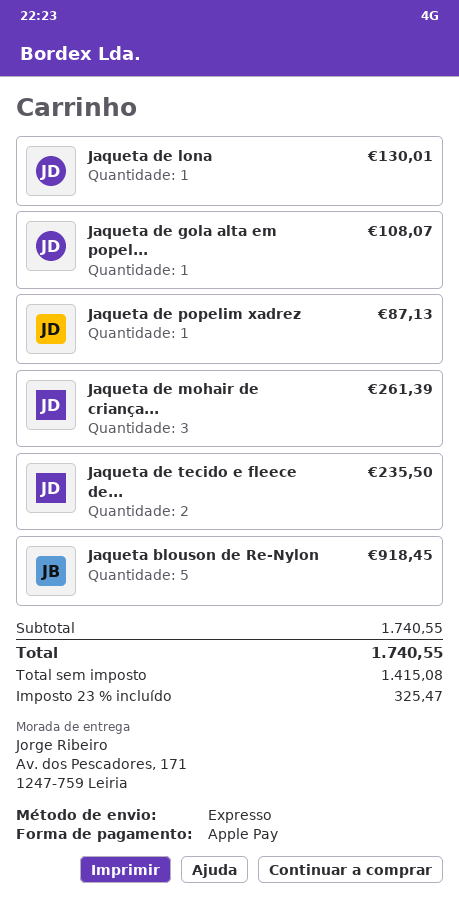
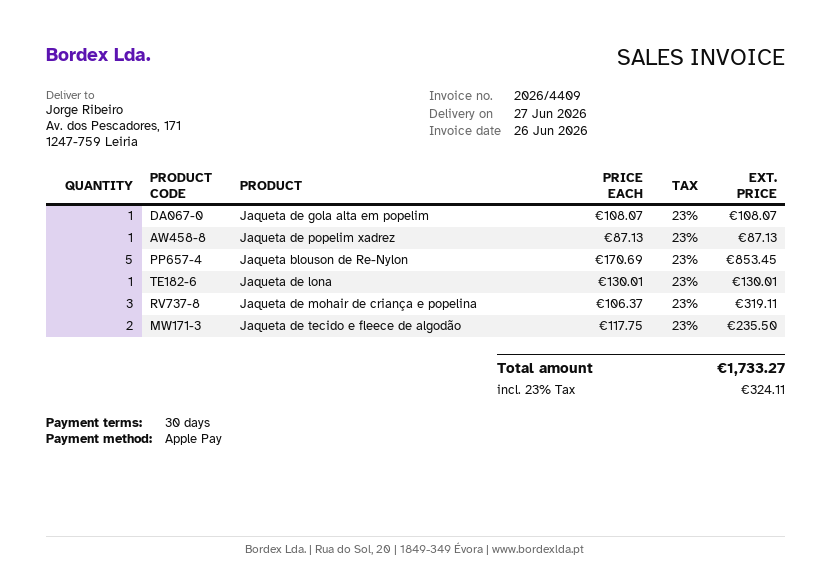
Jaqueta de mohair de criança...: 3 for 261.39 -> 3 for 319.11
Jaqueta blouson de Re-Nylon: 5 for 918.45 -> 5 for 853.45
tax: 23% = 325.47 -> 23% = 324.11
total: 1740.55 -> 1733.27

